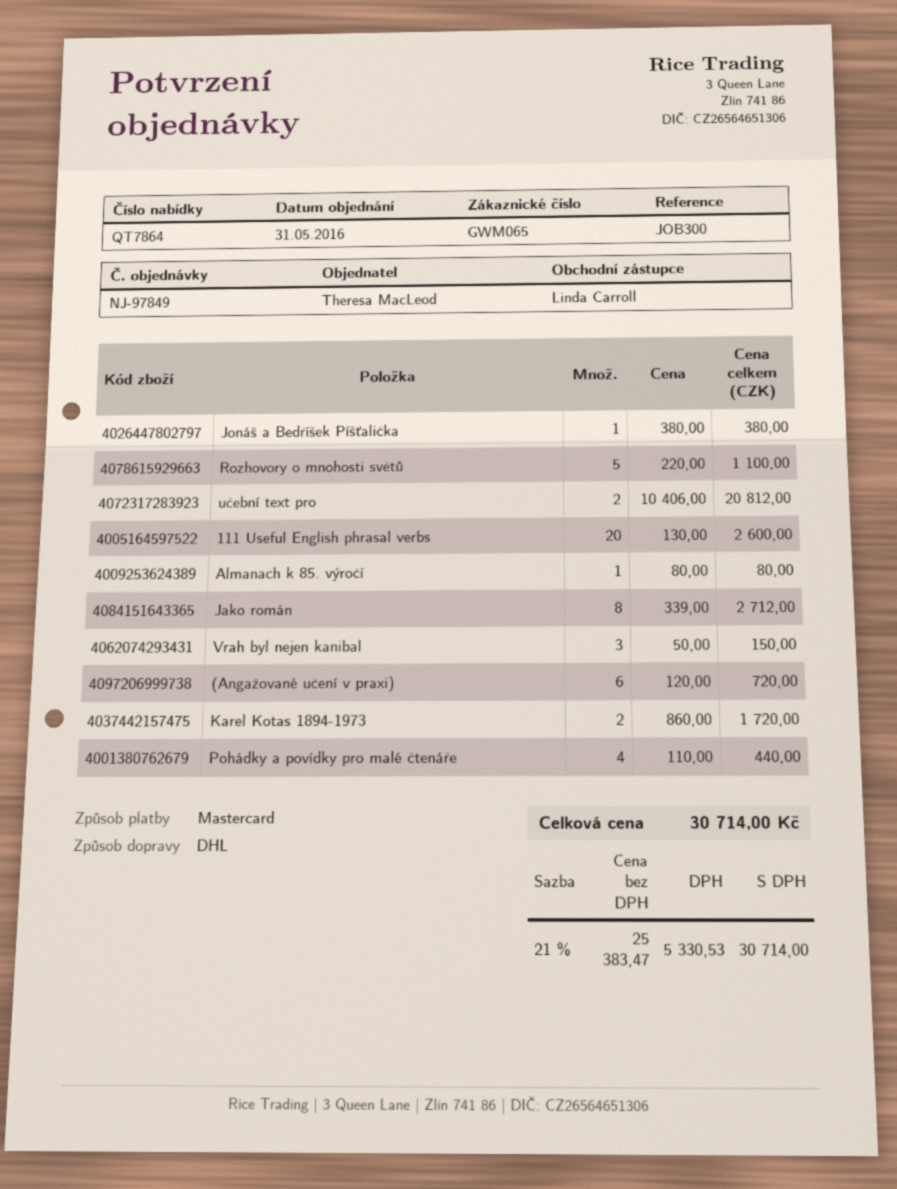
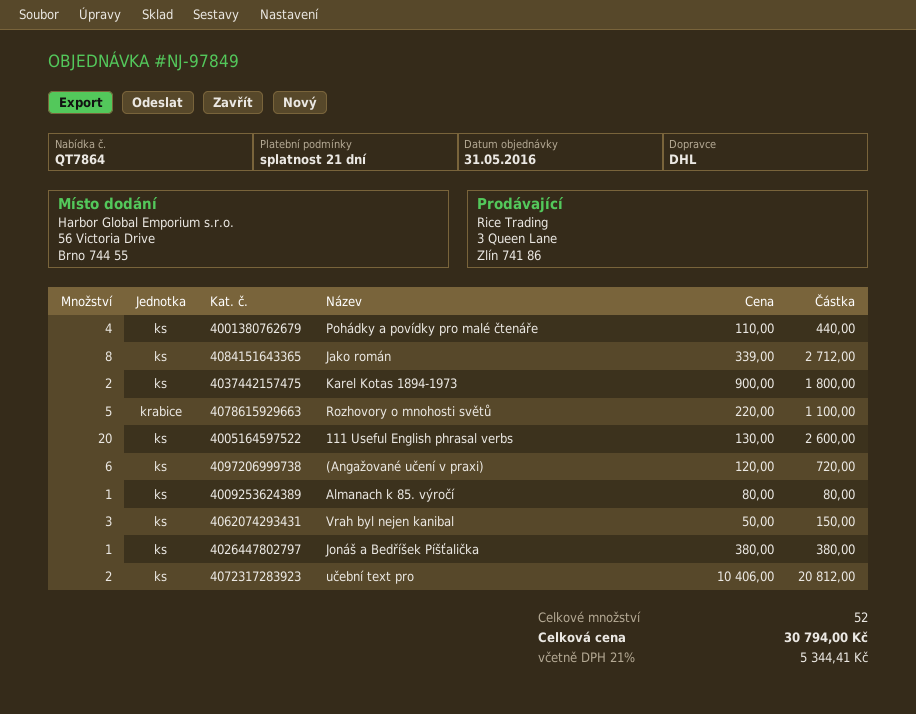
Karel Kotas 1894-1973: 2 x 860.00 = 1720.00 -> 2 x 900.00 = 1800.00
tax: 21% = 5330.53 -> 21% = 5344.41
total: 30714.00 -> 30794.00

